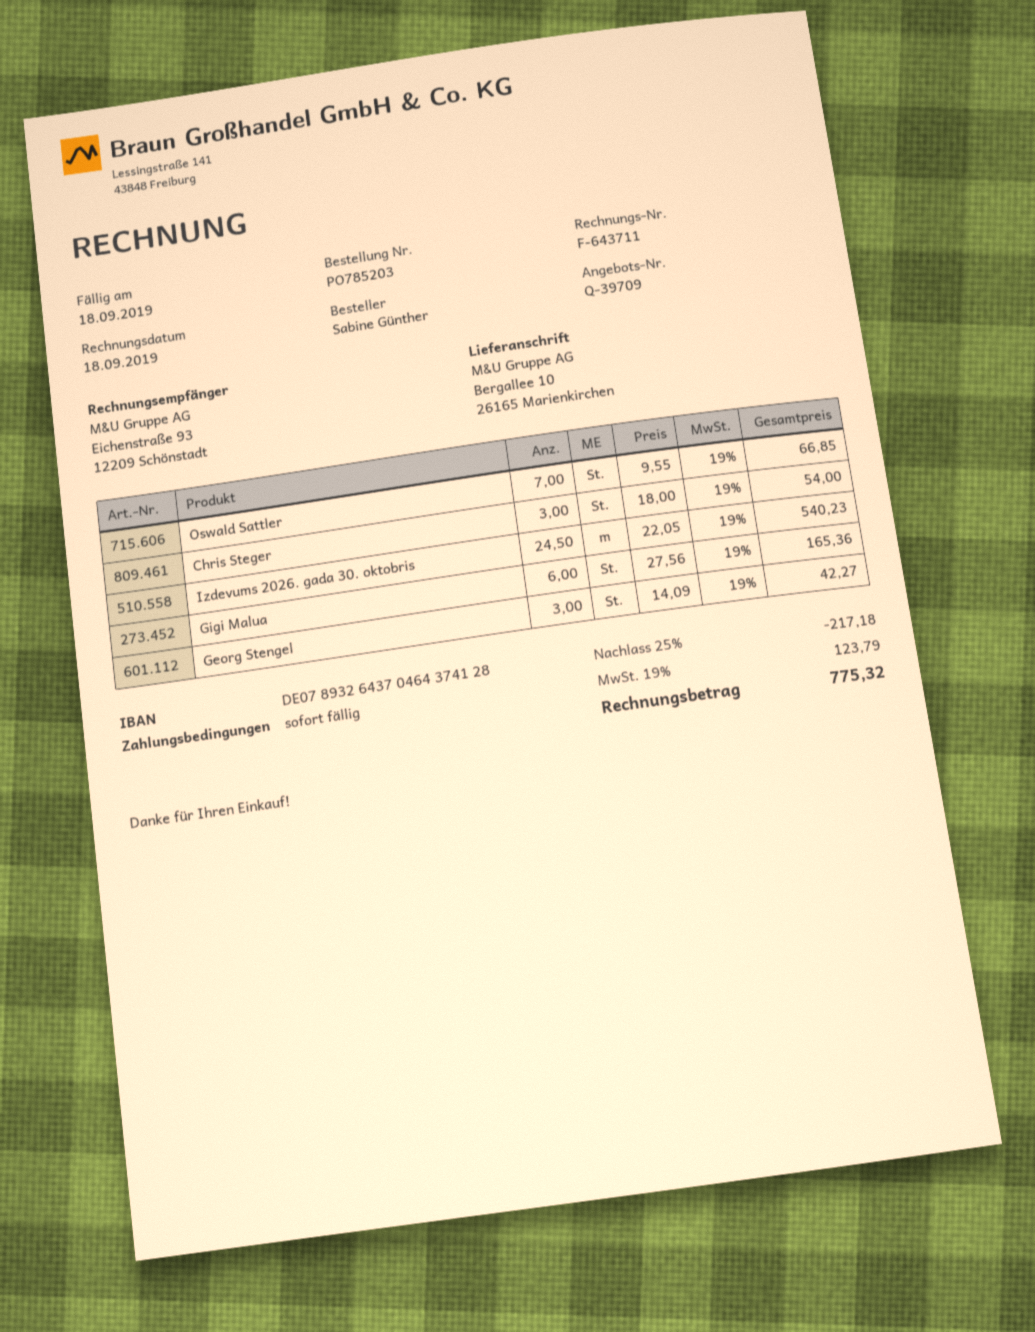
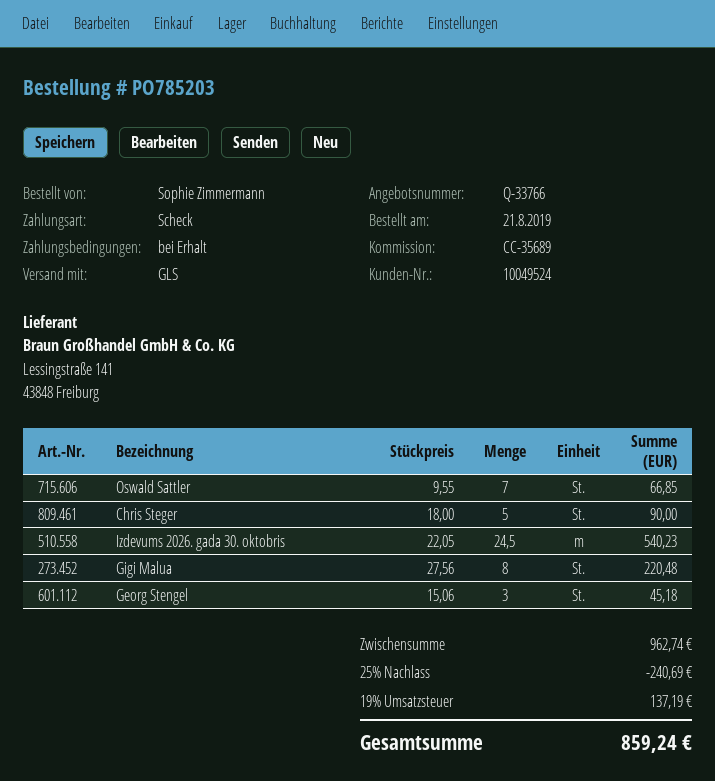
quote number: Q-39709 -> Q-33766
ordered by: Sabine Günther -> Sophie Zimmermann
Chris Steger: 3 x 18.00 = 54.00 -> 5 x 18.00 = 90.00
Gigi Malua: 6 x 27.56 = 165.36 -> 8 x 27.56 = 220.48
Georg Stengel: 3 x 14.09 = 42.27 -> 3 x 15.06 = 45.18
discount: 25% = 217.18 -> 25% = 240.69
tax: 19% = 123.79 -> 19% = 137.19
total: 775.32 -> 859.24

